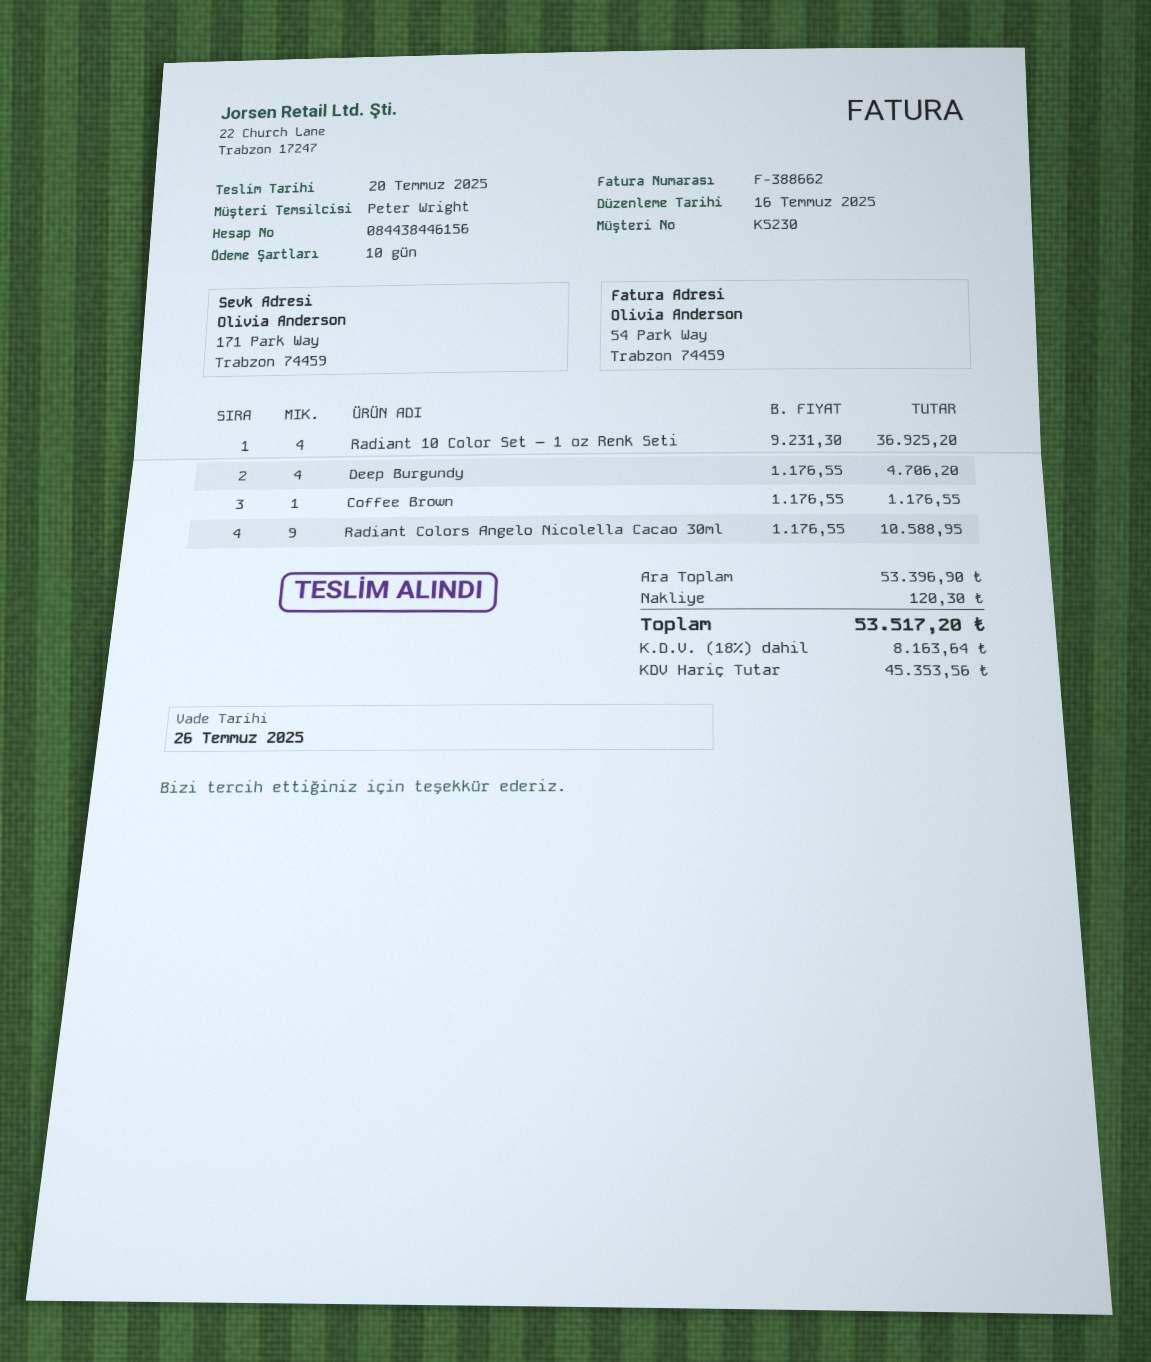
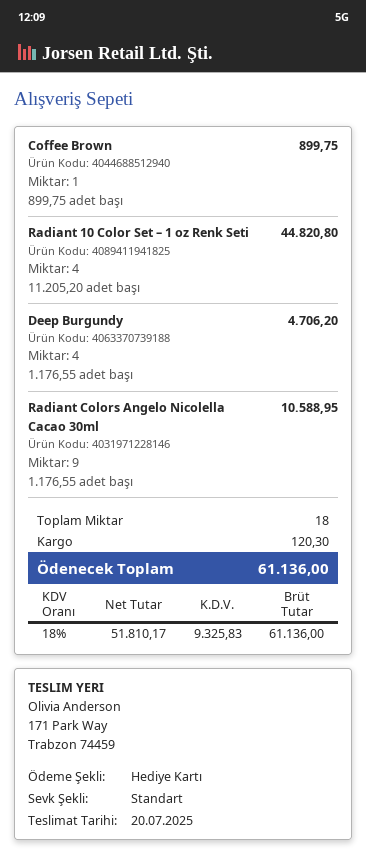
Radiant 10 Color Set – 1 oz Renk Seti: 4 x 9231.30 = 36925.20 -> 4 x 11205.20 = 44820.80
Coffee Brown: 1 x 1176.55 = 1176.55 -> 1 x 899.75 = 899.75
net: 45353.56 -> 51810.17
tax: 18% = 8163.64 -> 18% = 9325.83
total: 53517.20 -> 61136.00

